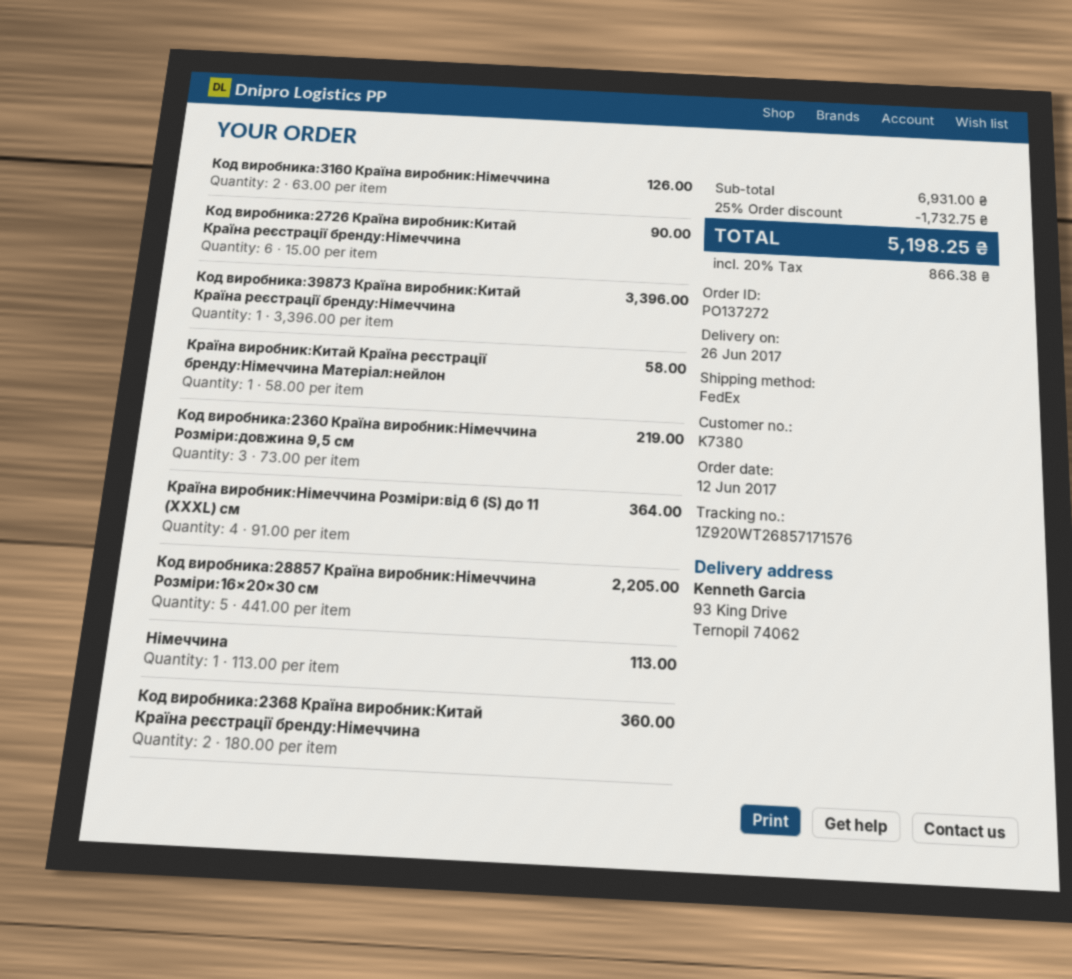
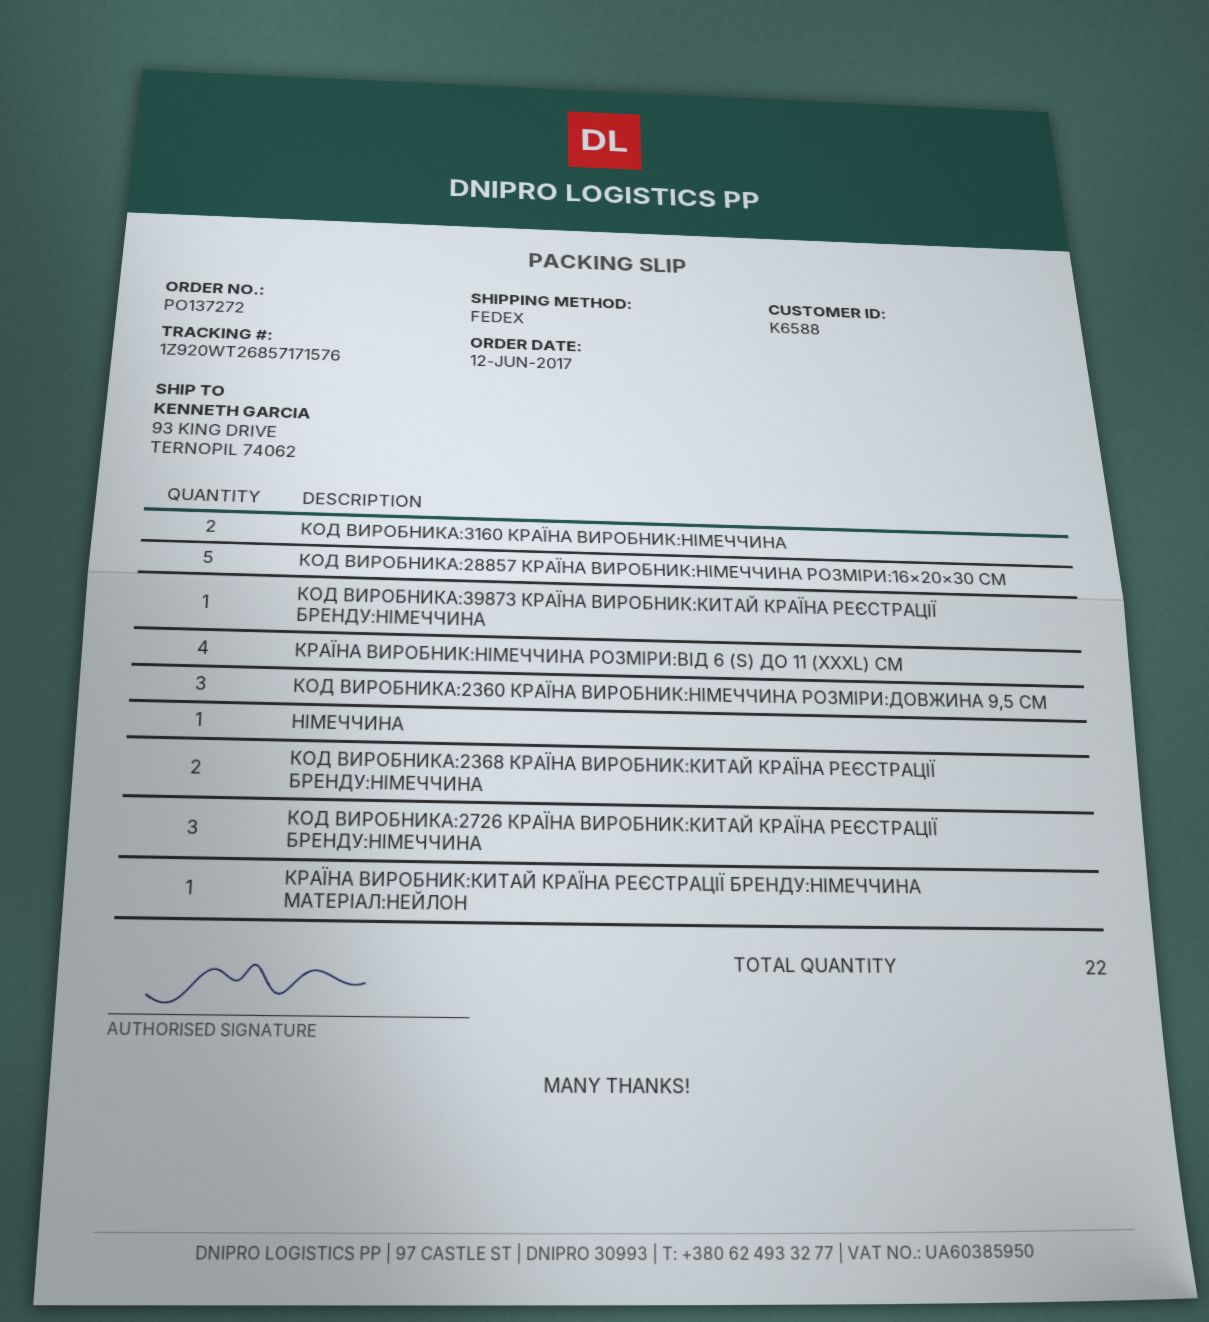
customer number: K7380 -> K6588
Код виробника:2726 Країна виробник:Китай Країна реєстрації бренду:Німеччина: 6 -> 3

